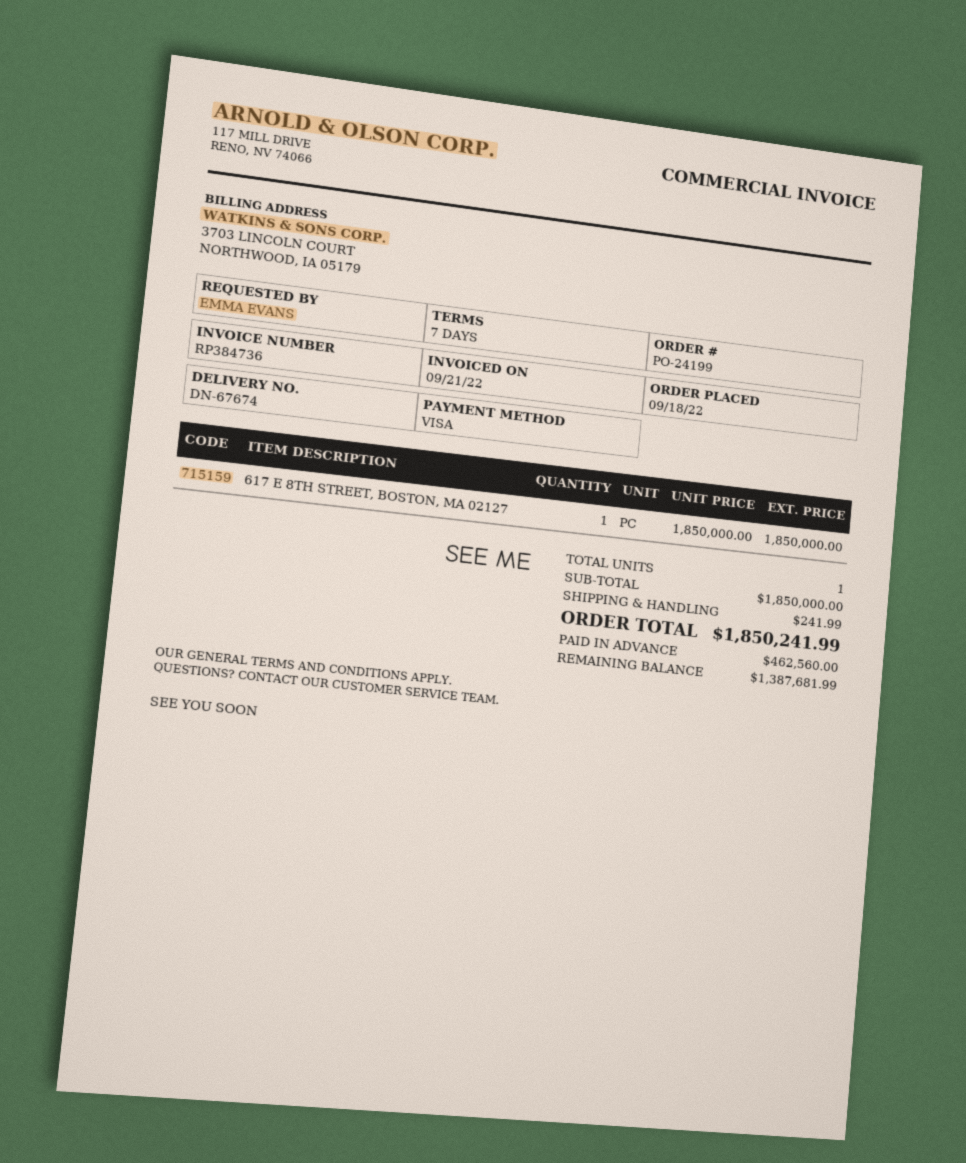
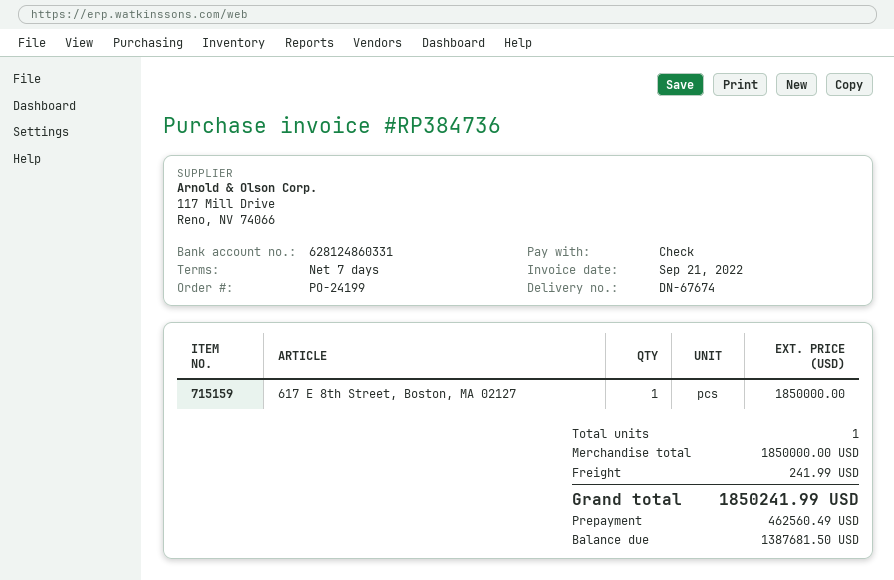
payment method: Visa -> cheque
deposit: 462560.00 -> 462560.49
balance: 1387681.99 -> 1387681.50

